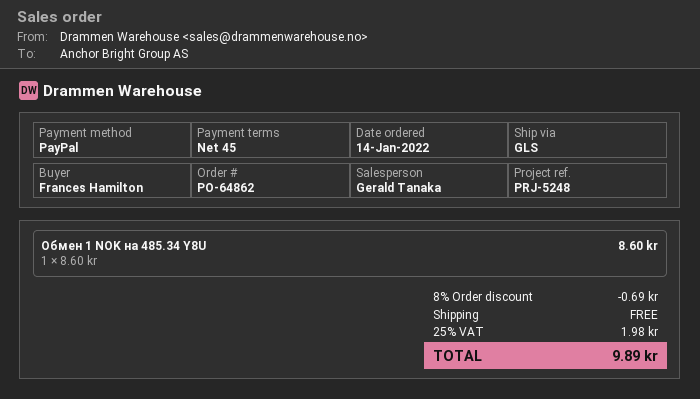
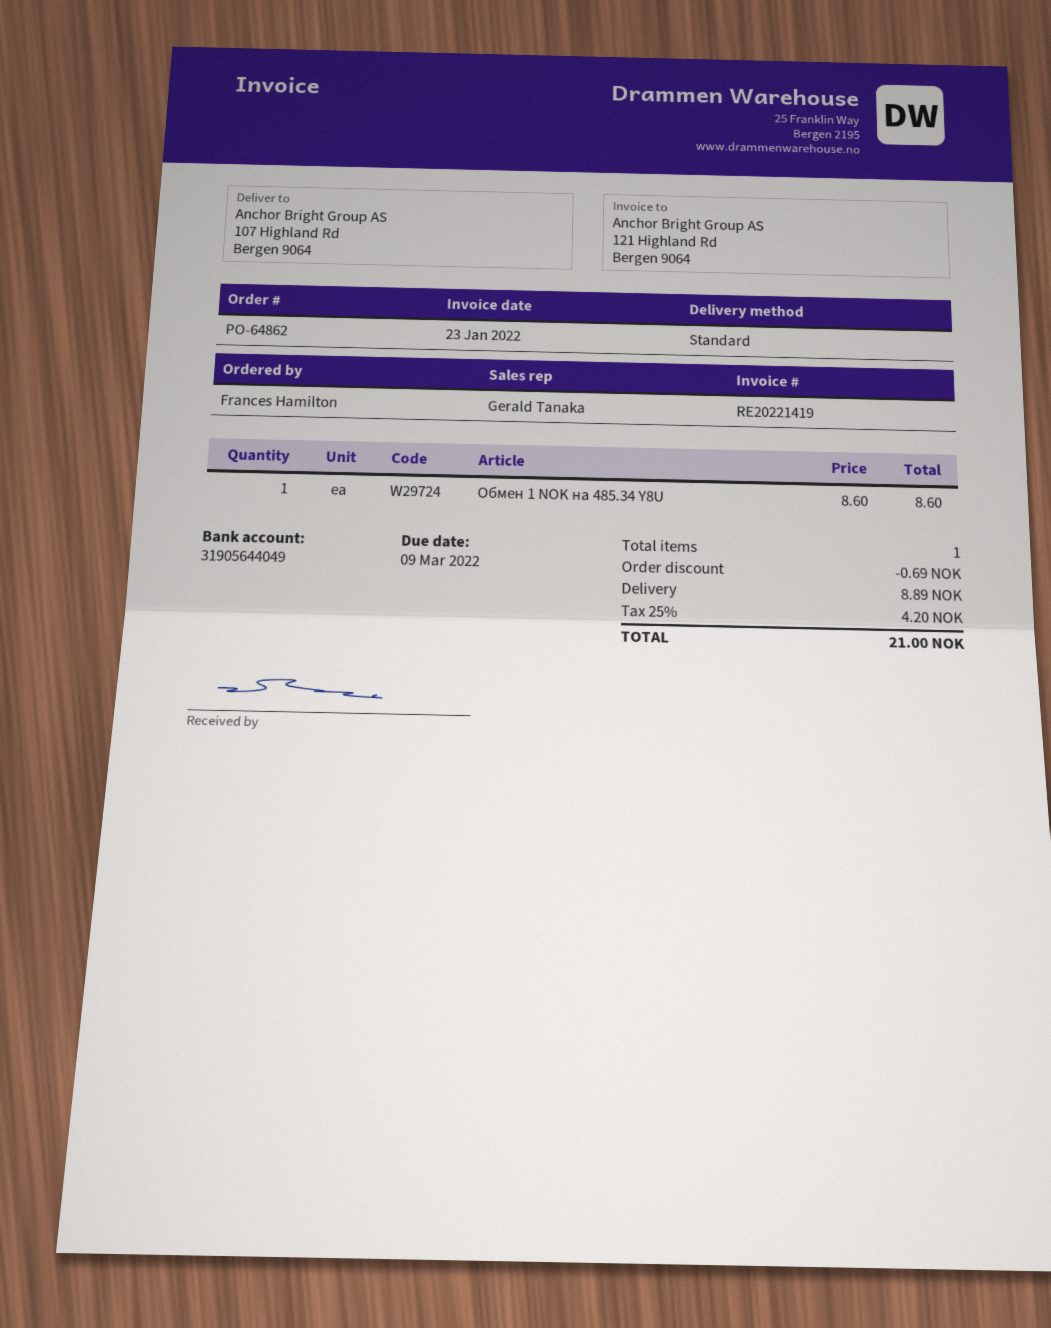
shipping method: GLS -> standard
shipping: 0.00 -> 8.89
tax: 25% = 1.98 -> 25% = 4.20
total: 9.89 -> 21.00

